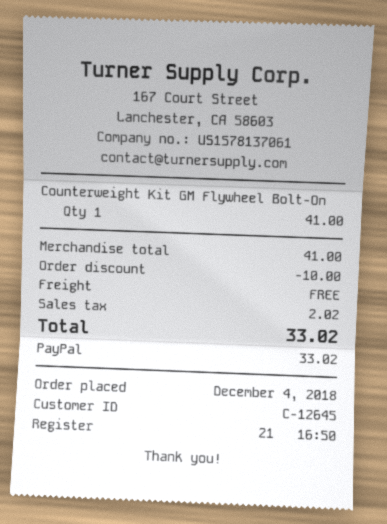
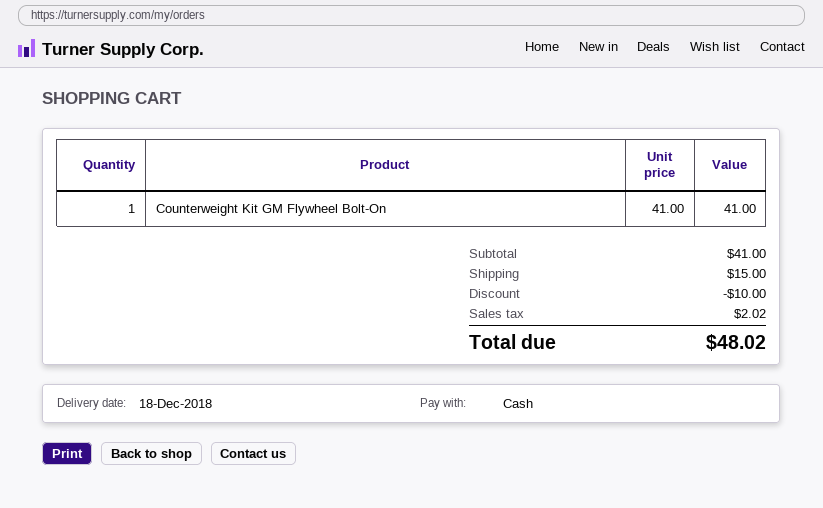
payment method: PayPal -> cash
shipping: 0.00 -> 15.00
total: 33.02 -> 48.02

